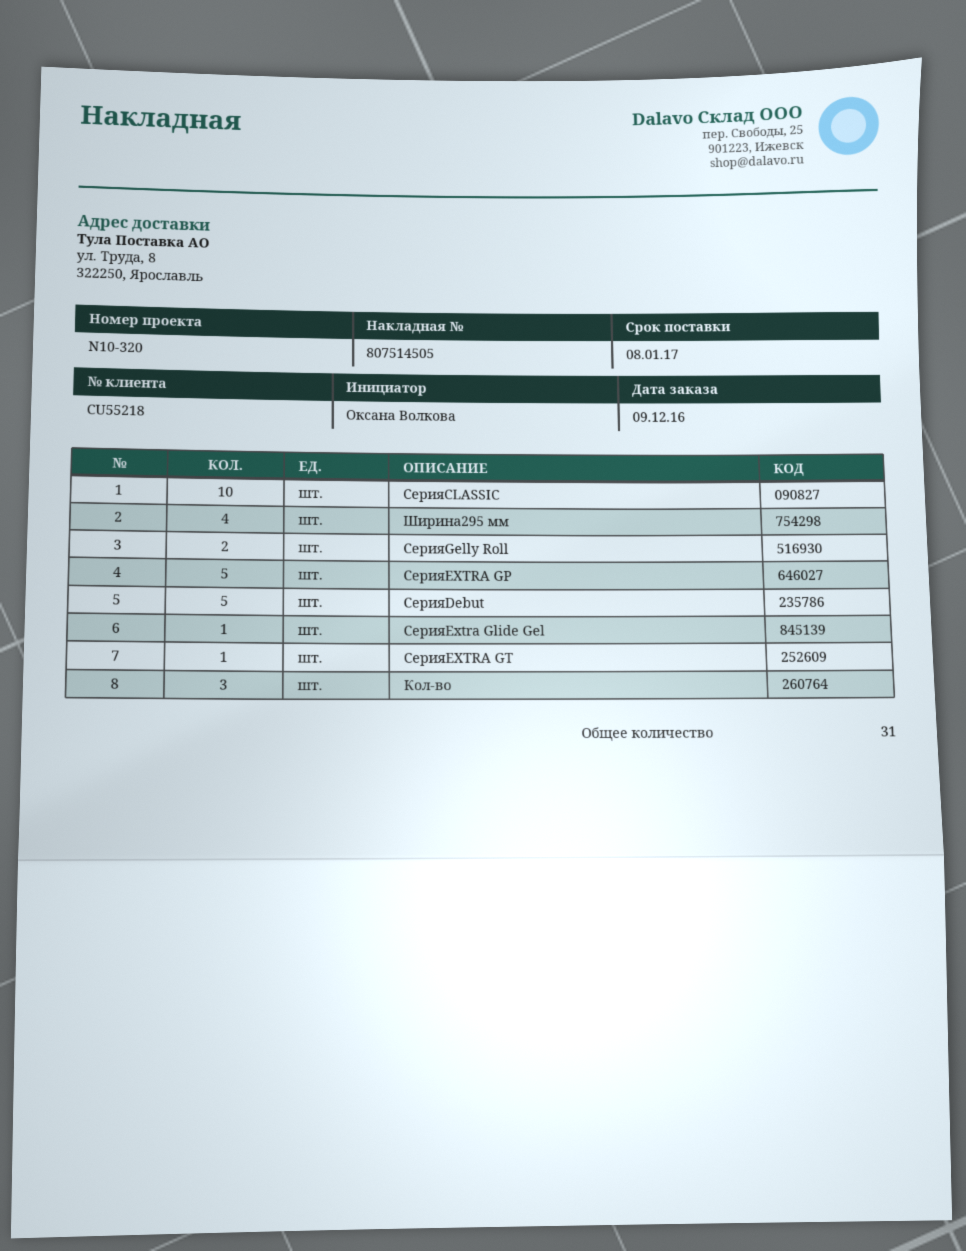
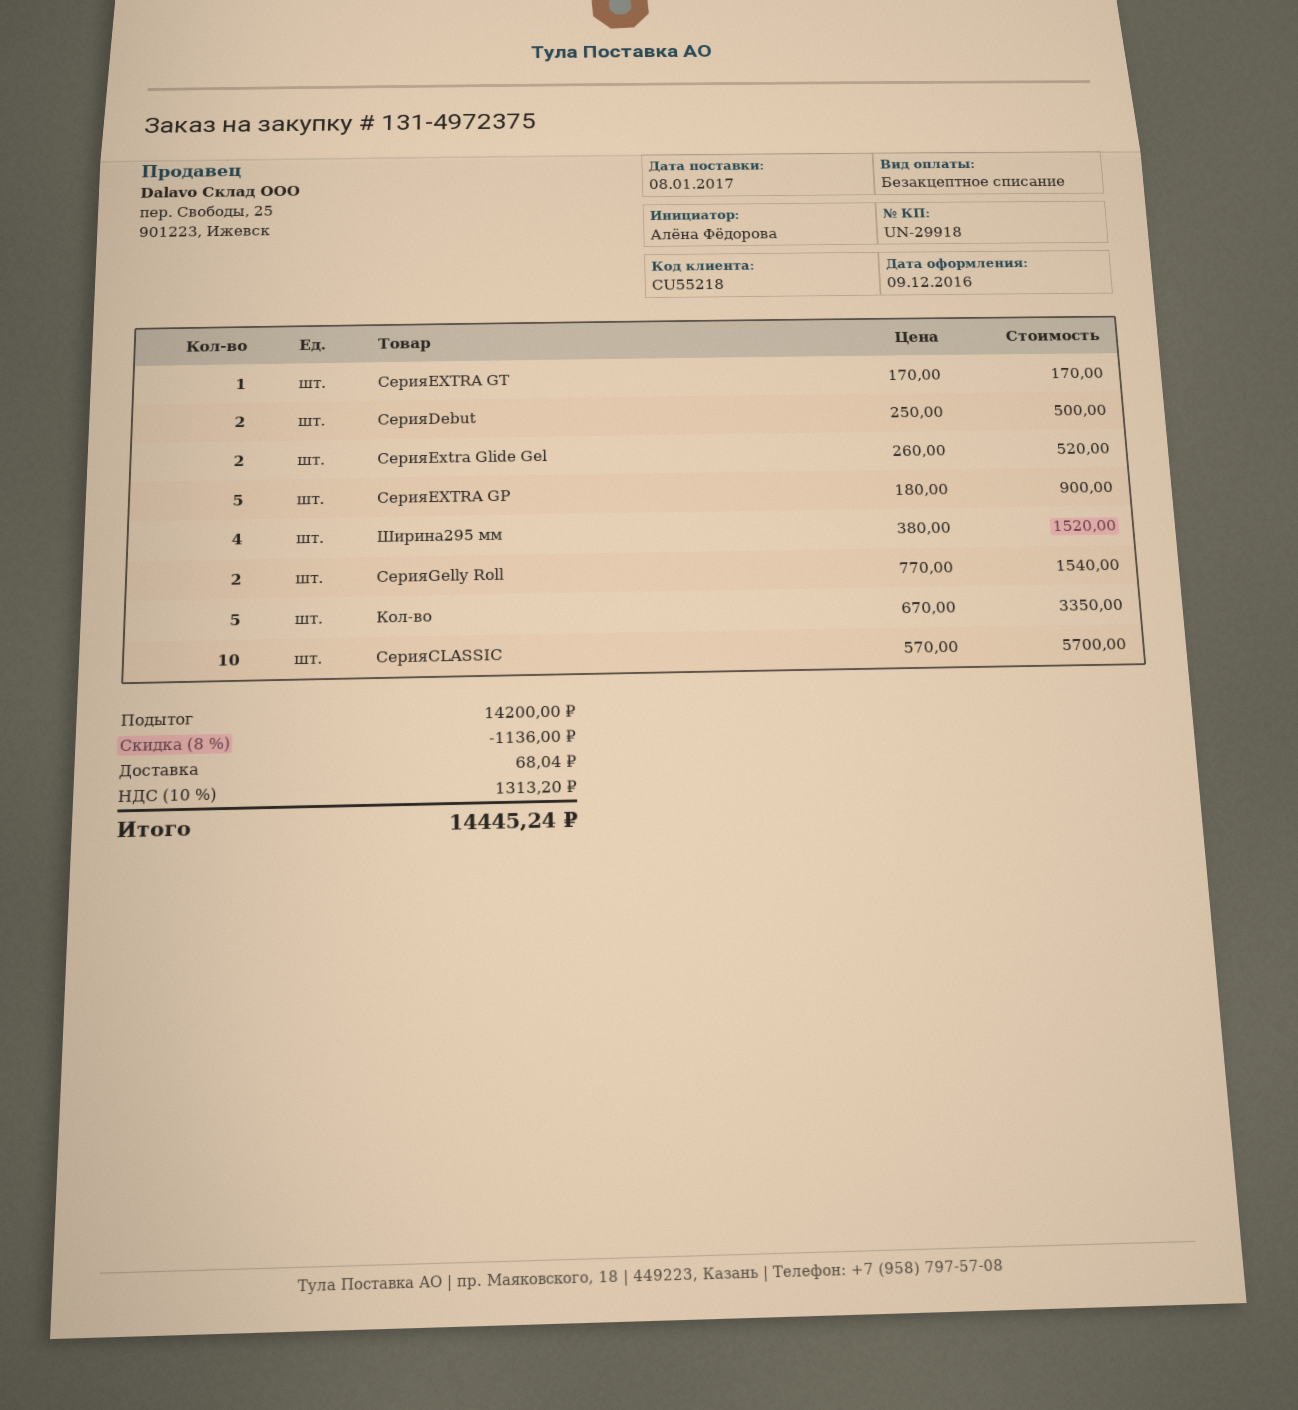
ordered by: Оксана Волкова -> Алёна Фёдорова
СерияDebut: 5 -> 2
СерияExtra Glide Gel: 1 -> 2
Кол-во: 3 -> 5

